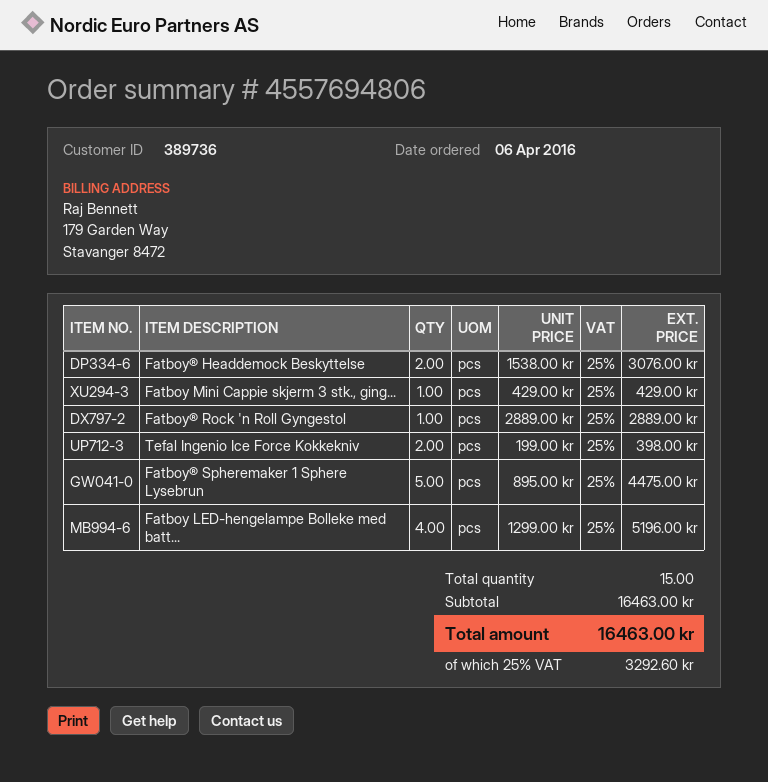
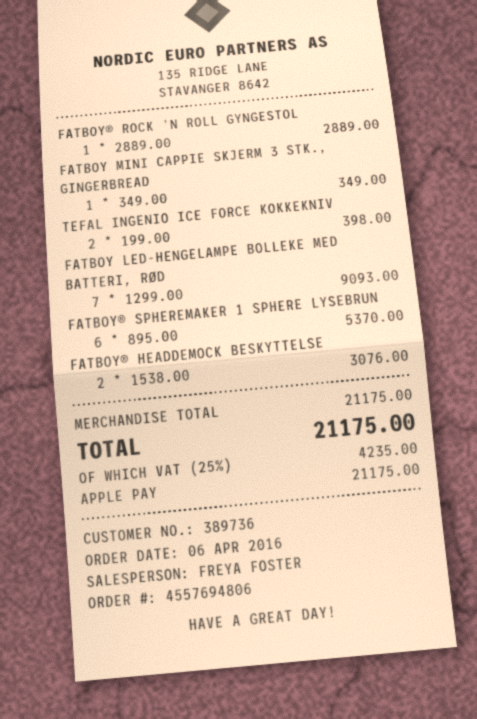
Fatboy Mini Cappie skjerm 3 stk., ging...: 1 x 429.00 = 429.00 -> 1 x 349.00 = 349.00
Fatboy® Spheremaker 1 Sphere Lysebrun: 5 x 895.00 = 4475.00 -> 6 x 895.00 = 5370.00
Fatboy LED-hengelampe Bolleke med batt...: 4 x 1299.00 = 5196.00 -> 7 x 1299.00 = 9093.00
subtotal: 16463.00 -> 21175.00
tax: 25% = 3292.60 -> 25% = 4235.00
total: 16463.00 -> 21175.00

